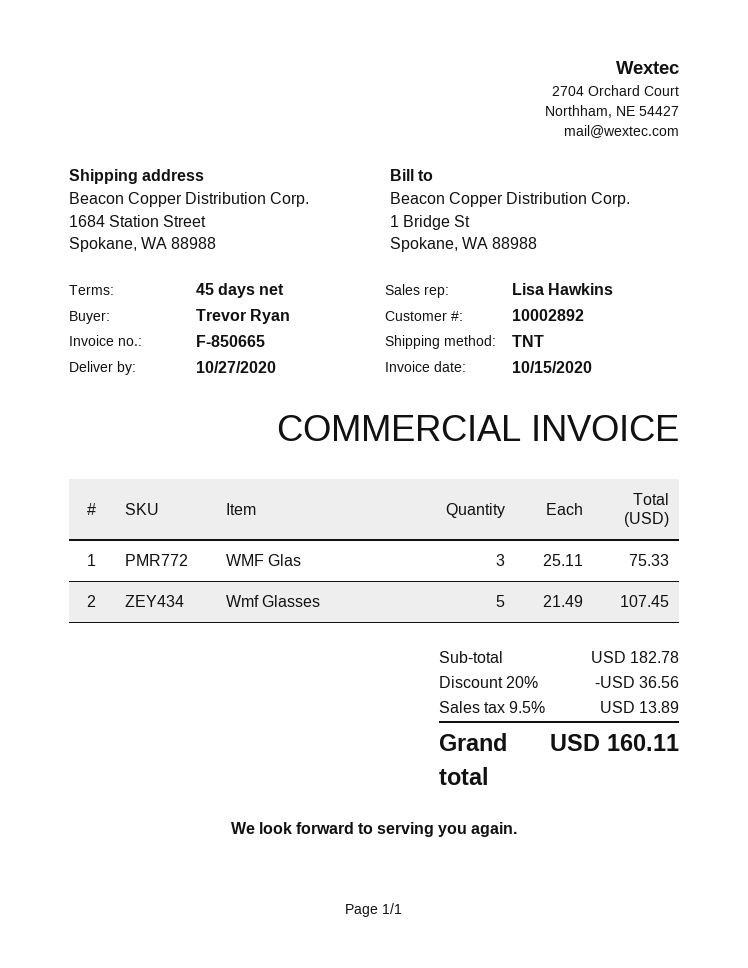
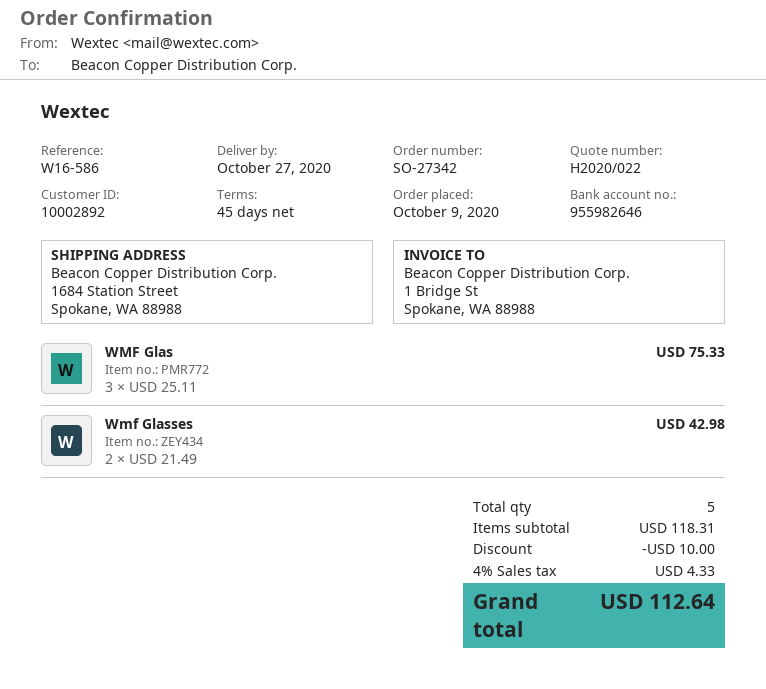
Wmf Glasses: 5 x 21.49 = 107.45 -> 2 x 21.49 = 42.98
subtotal: 182.78 -> 118.31
discount: 36.56 -> 10.00
tax: 9.5% = 13.89 -> 4% = 4.33
total: 160.11 -> 112.64

